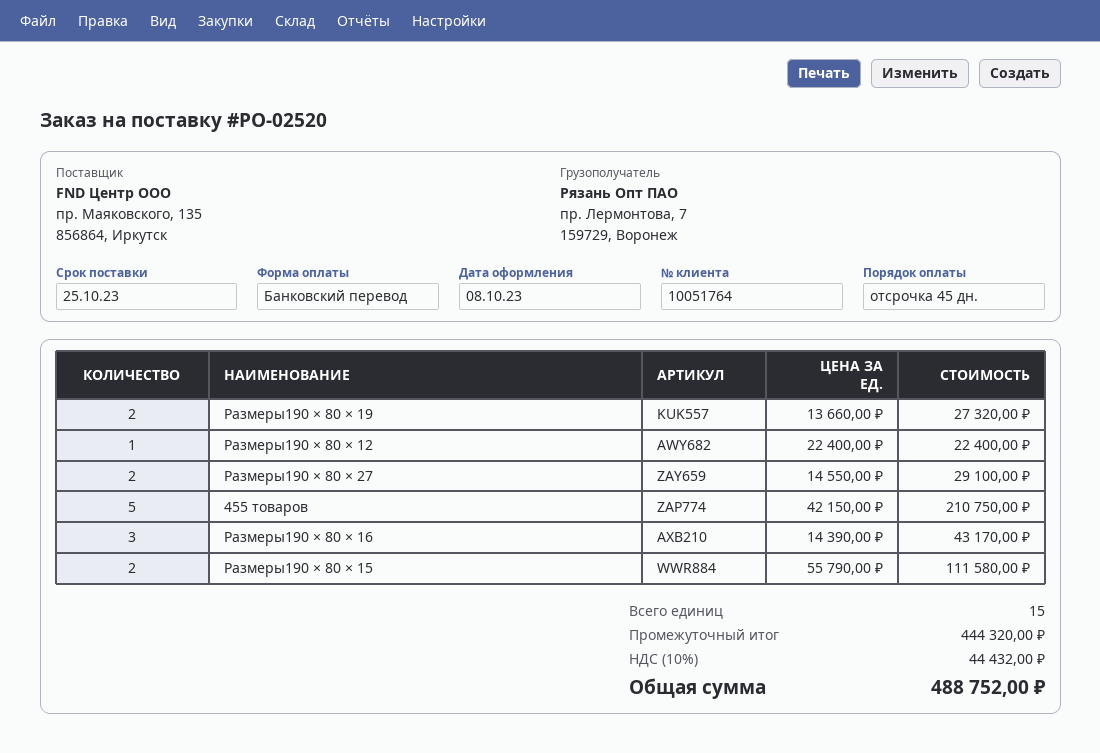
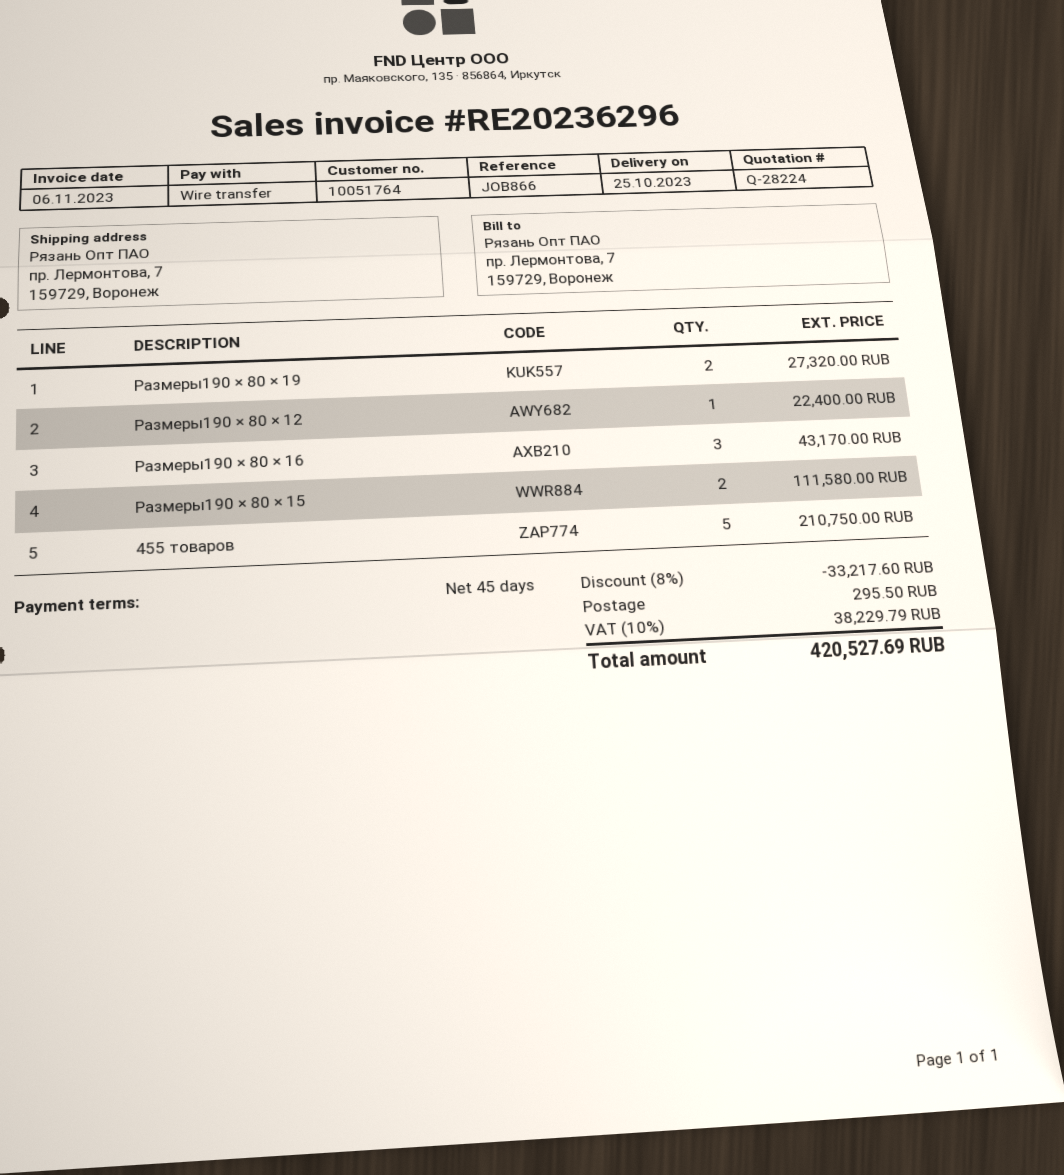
Размеры190 × 80 × 27: 2 for 29100.00 -> none
discount: none -> 8% = 33217.60
shipping: none -> 295.50
tax: 10% = 44432.00 -> 10% = 38229.79
total: 488752.00 -> 420527.69

